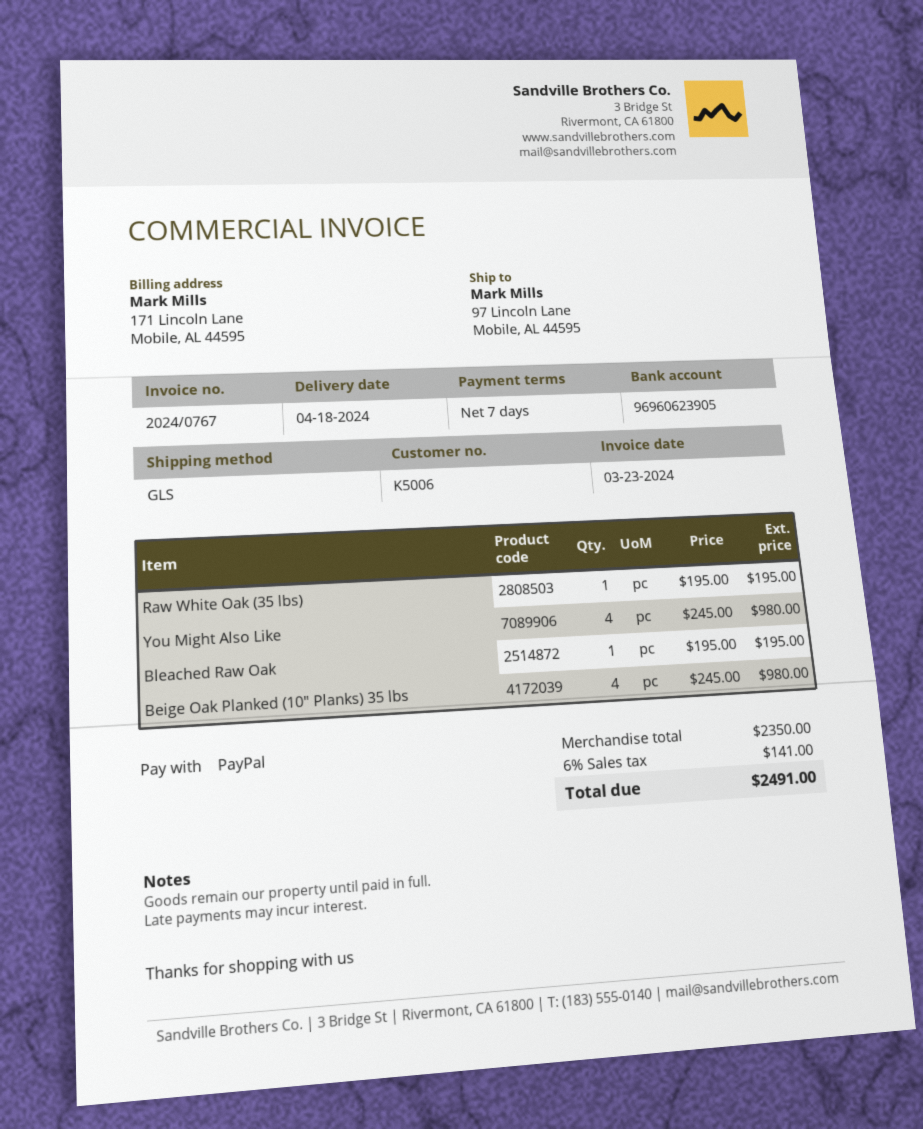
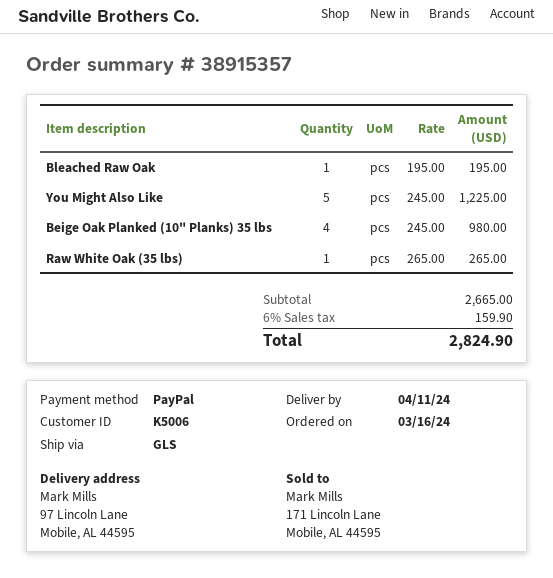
delivery date: 2024-04-18 -> 2024-04-11
Raw White Oak (35 lbs): 1 x 195.00 = 195.00 -> 1 x 265.00 = 265.00
You Might Also Like: 4 x 245.00 = 980.00 -> 5 x 245.00 = 1225.00
subtotal: 2350.00 -> 2665.00
tax: 6% = 141.00 -> 6% = 159.90
total: 2491.00 -> 2824.90

